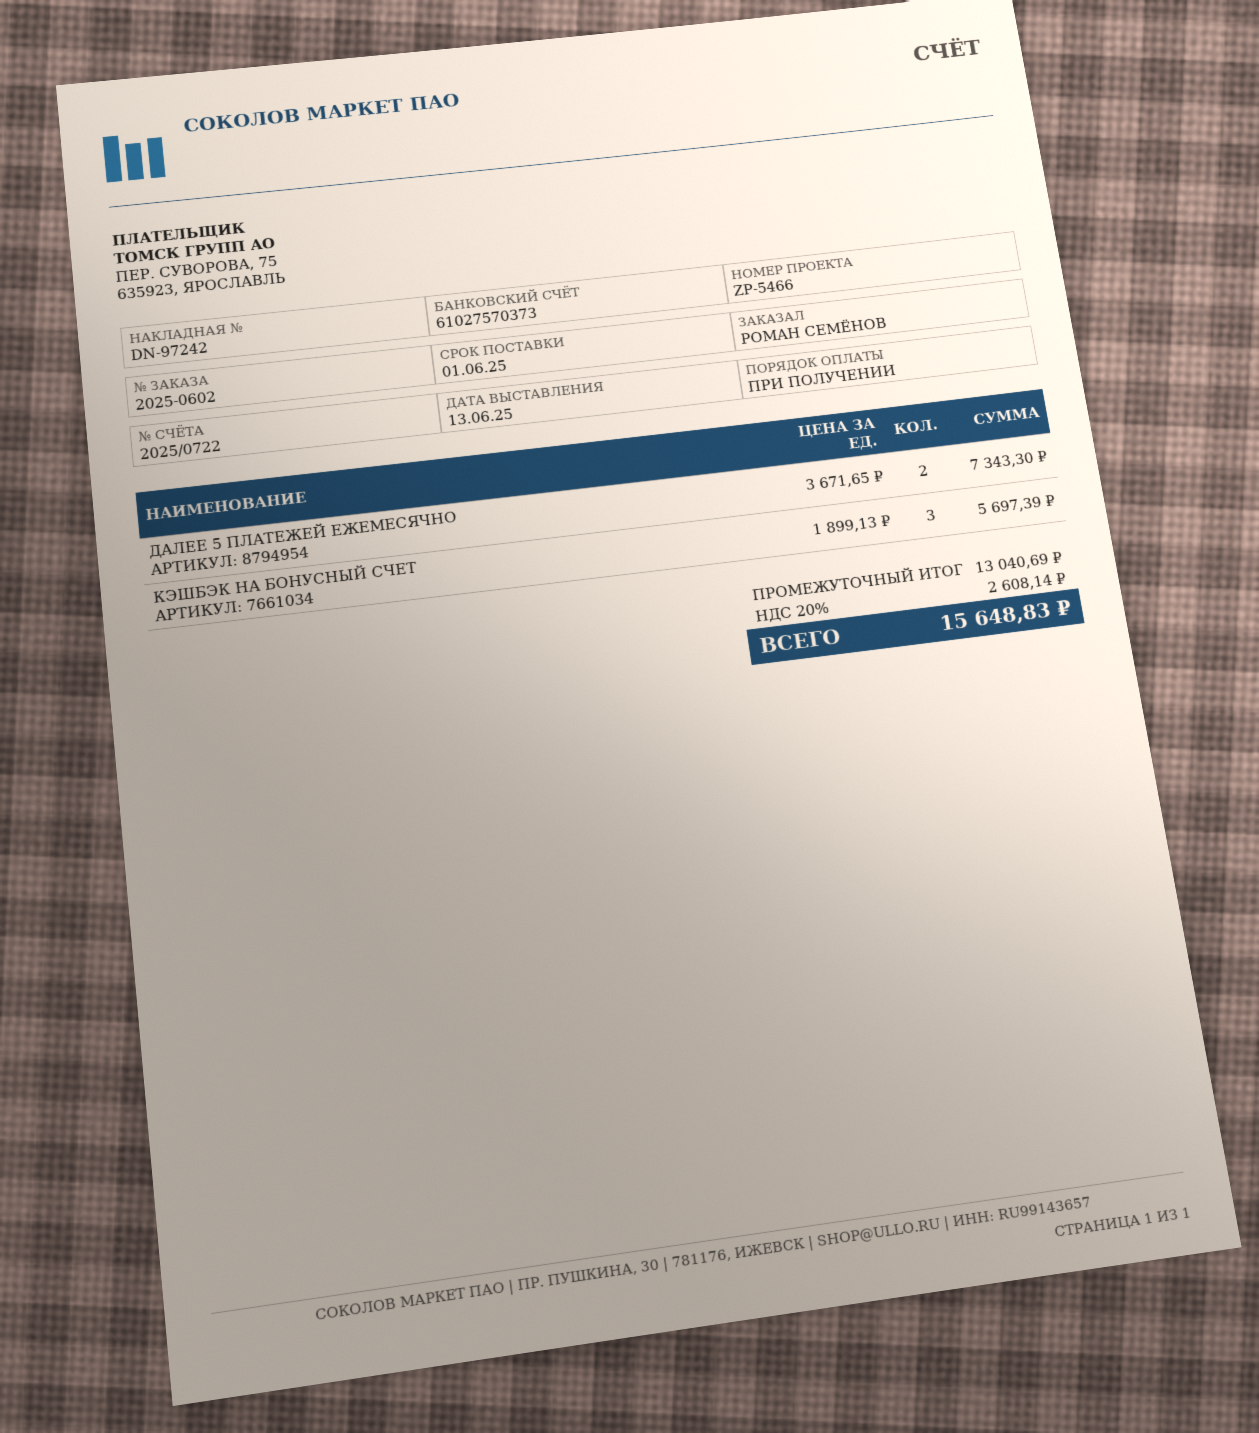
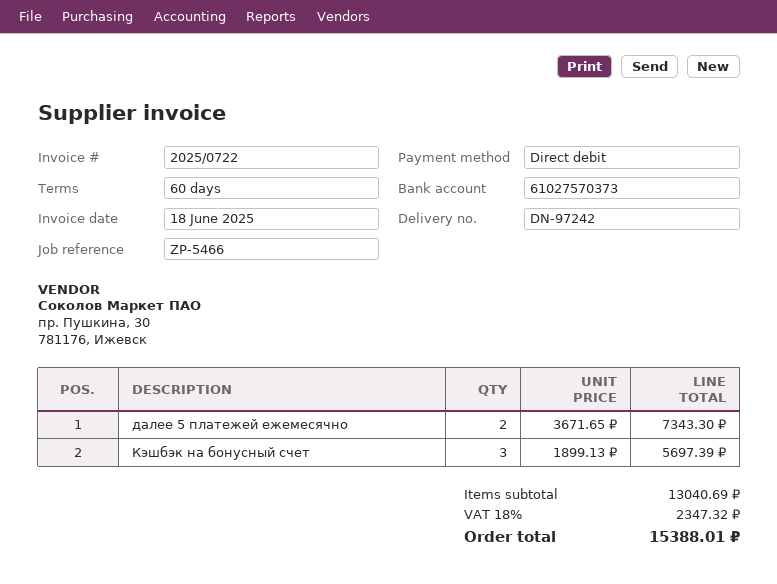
invoice date: 2025-06-13 -> 2025-06-18
payment terms: on receipt -> 60 days
tax: 20% = 2608.14 -> 18% = 2347.32
total: 15648.83 -> 15388.01

